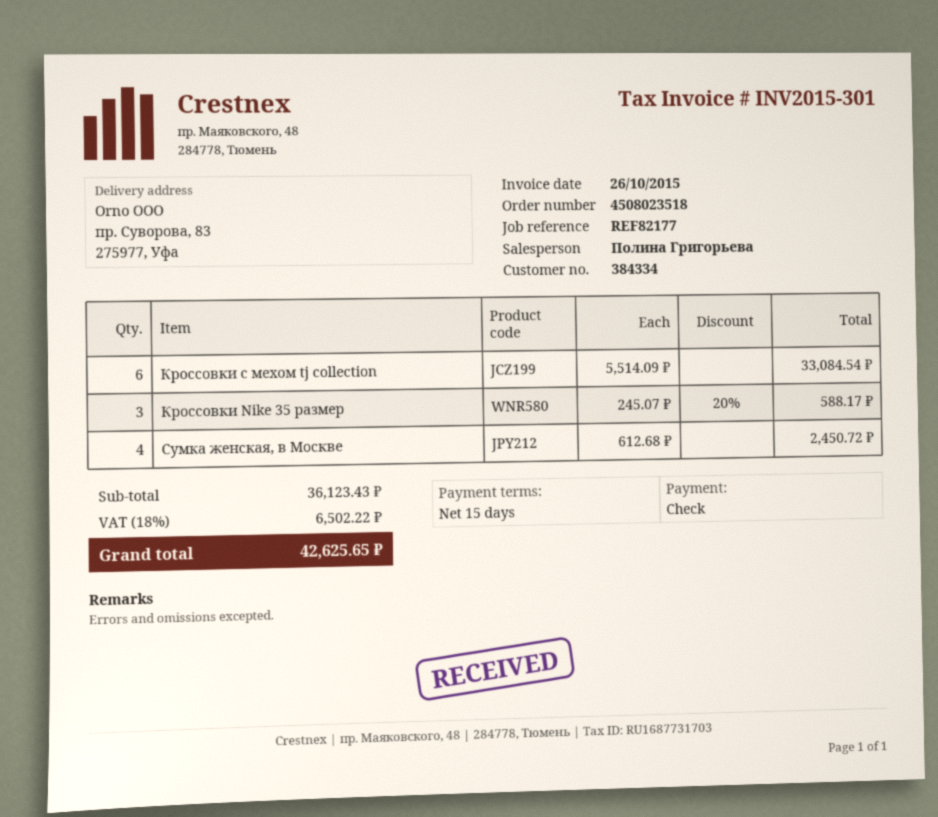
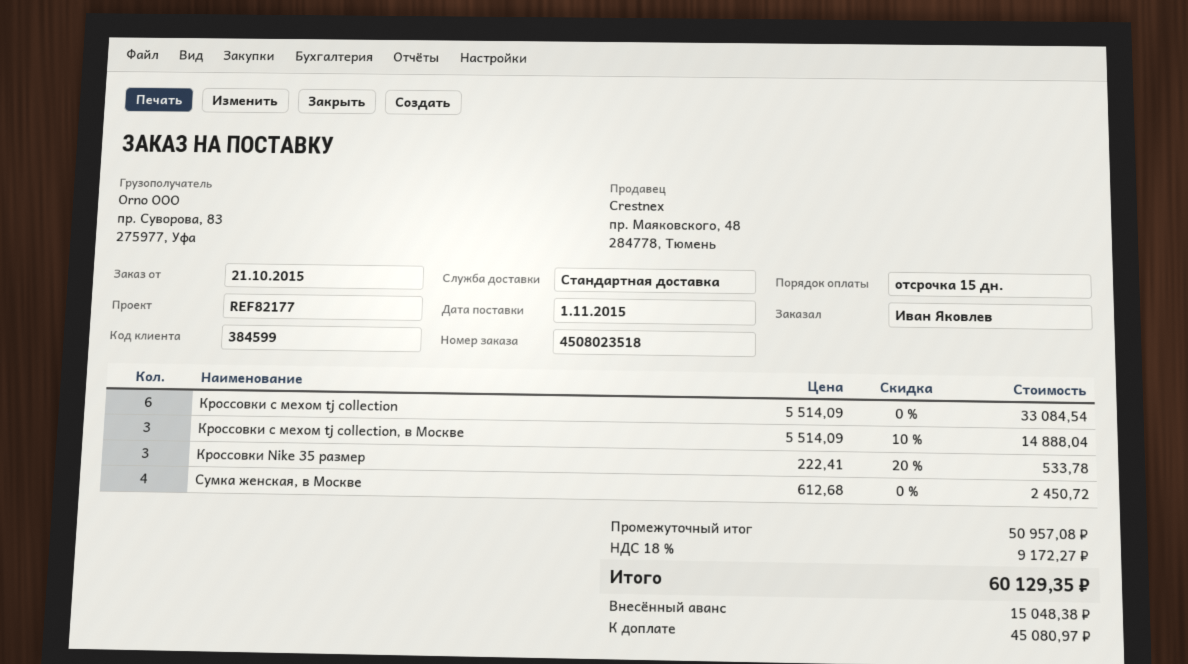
customer number: 384334 -> 384599
Кроссовки Nike 35 размер: 3 x 245.07 - 20% = 588.17 -> 3 x 222.41 - 20% = 533.78
Кроссовки с мехом tj collection, в Москве: none -> 3 x 5514.09 - 10% = 14888.04
subtotal: 36123.43 -> 50957.08
tax: 18% = 6502.22 -> 18% = 9172.27
total: 42625.65 -> 60129.35

